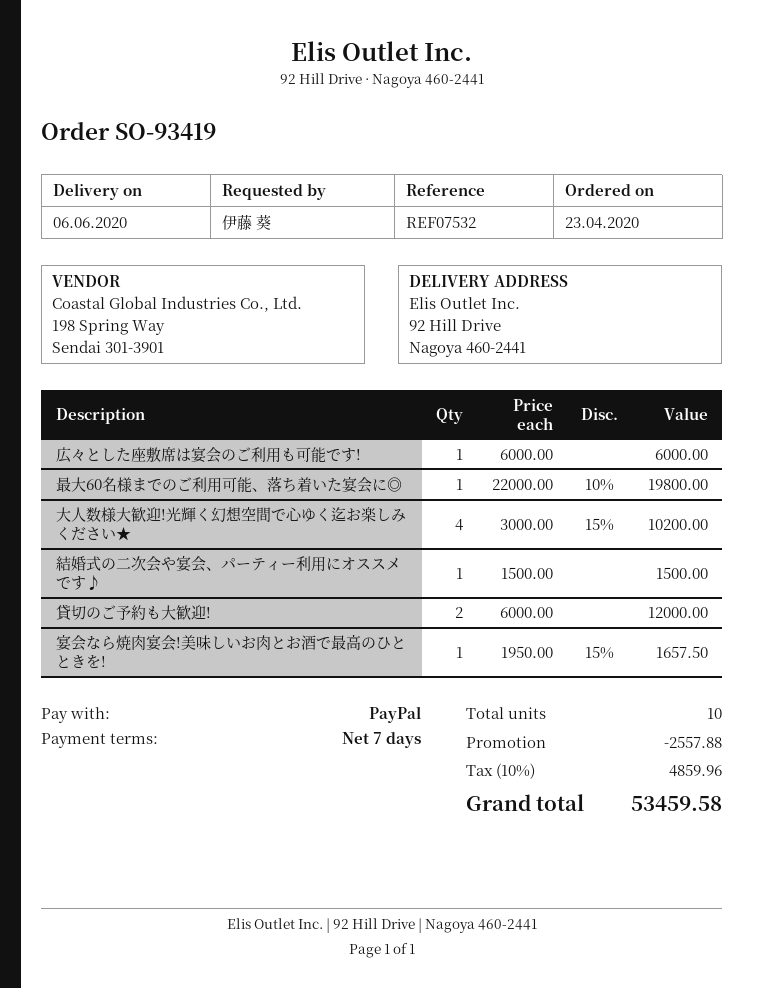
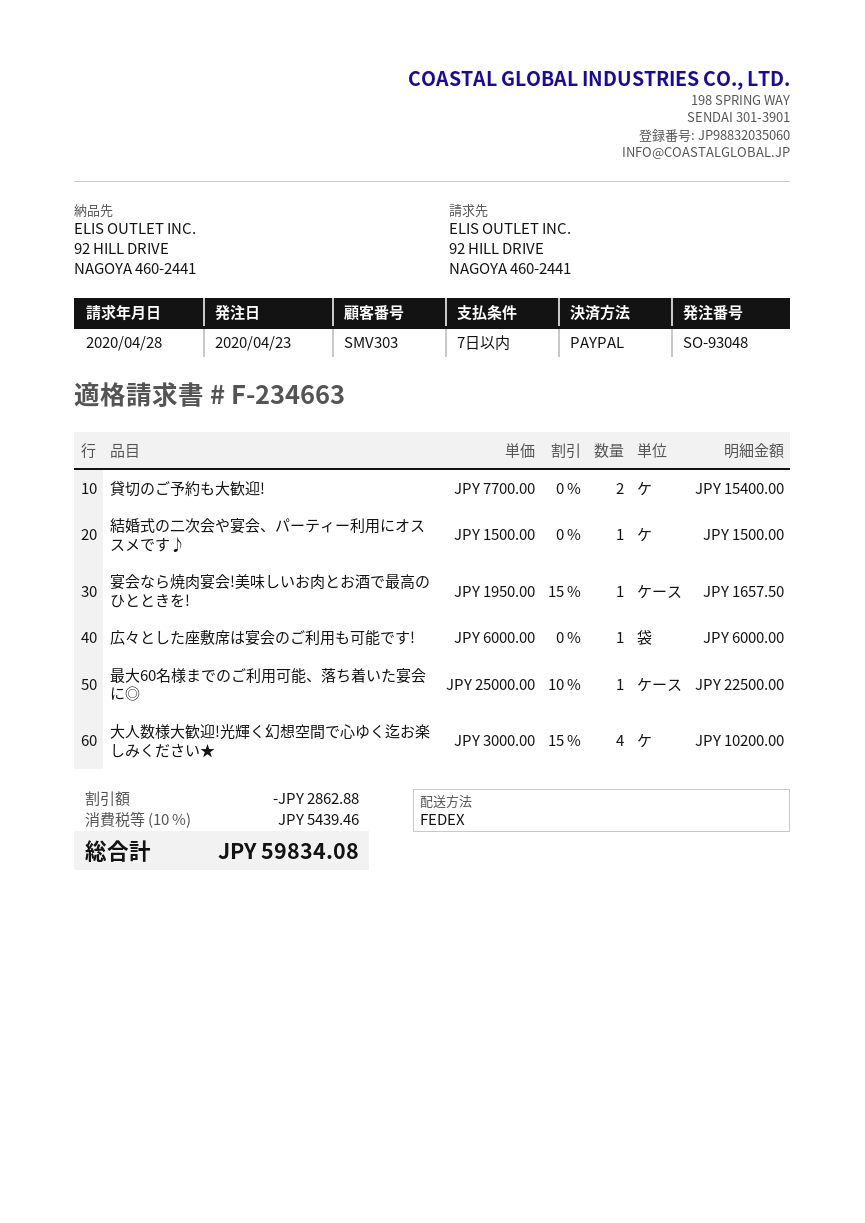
order number: SO-93419 -> SO-93048
最大60名様までのご利用可能、落ち着いた宴会に◎: 1 x 22000.00 - 10% = 19800.00 -> 1 x 25000.00 - 10% = 22500.00
貸切のご予約も大歓迎!: 2 x 6000.00 = 12000.00 -> 2 x 7700.00 = 15400.00
discount: 2557.88 -> 2862.88
tax: 10% = 4859.96 -> 10% = 5439.46
total: 53459.58 -> 59834.08

